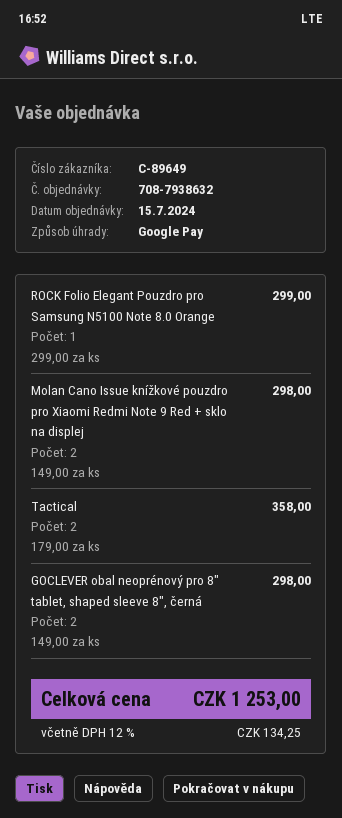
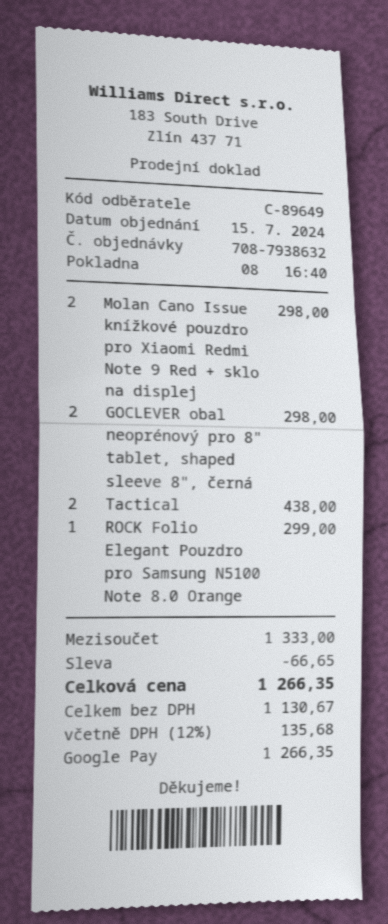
Tactical: 2 for 358.00 -> 2 for 438.00
discount: none -> 66.65
tax: 12% = 134.25 -> 12% = 135.68
total: 1253.00 -> 1266.35

